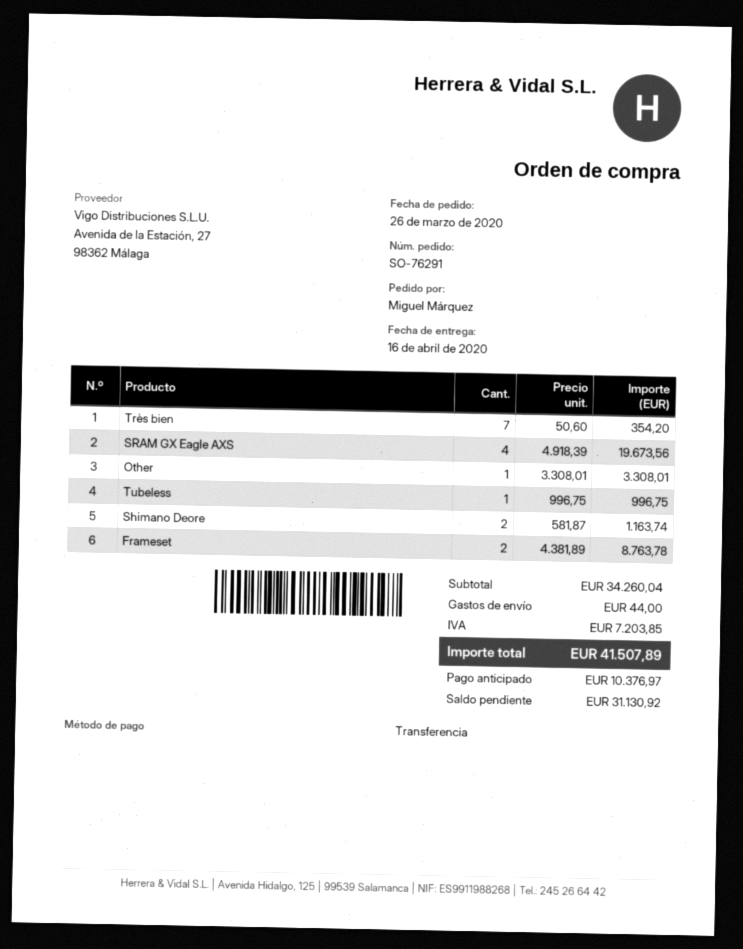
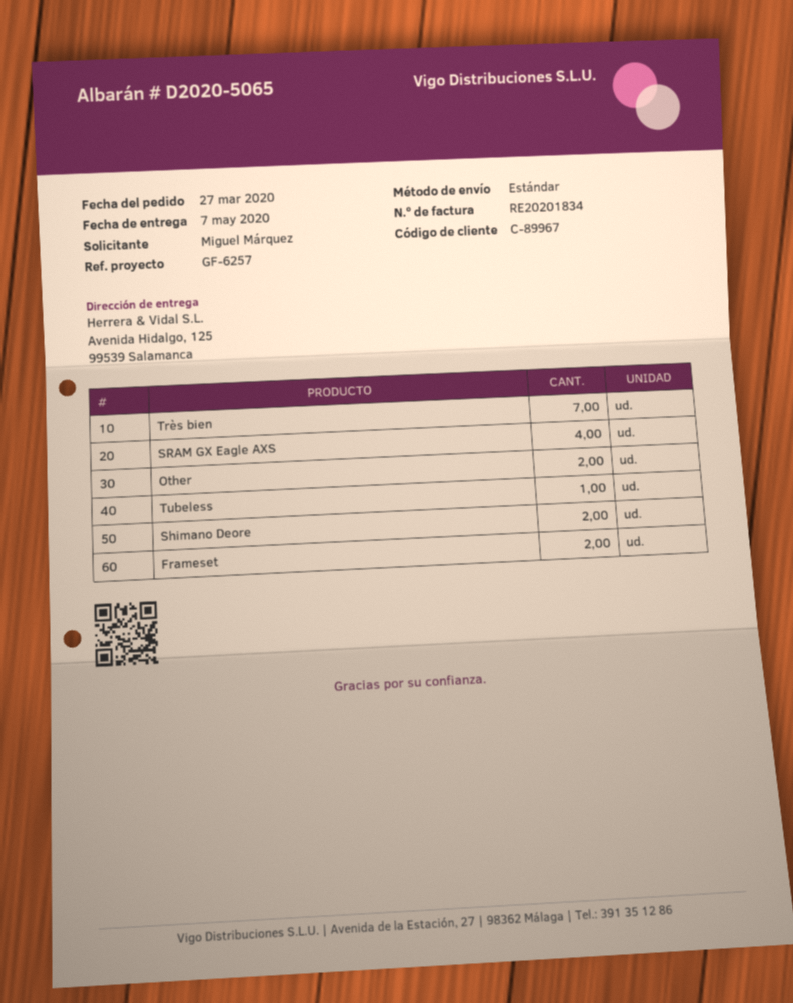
order date: 2020-03-26 -> 2020-03-27
delivery date: 2020-04-16 -> 2020-05-07
Other: 1 -> 2

